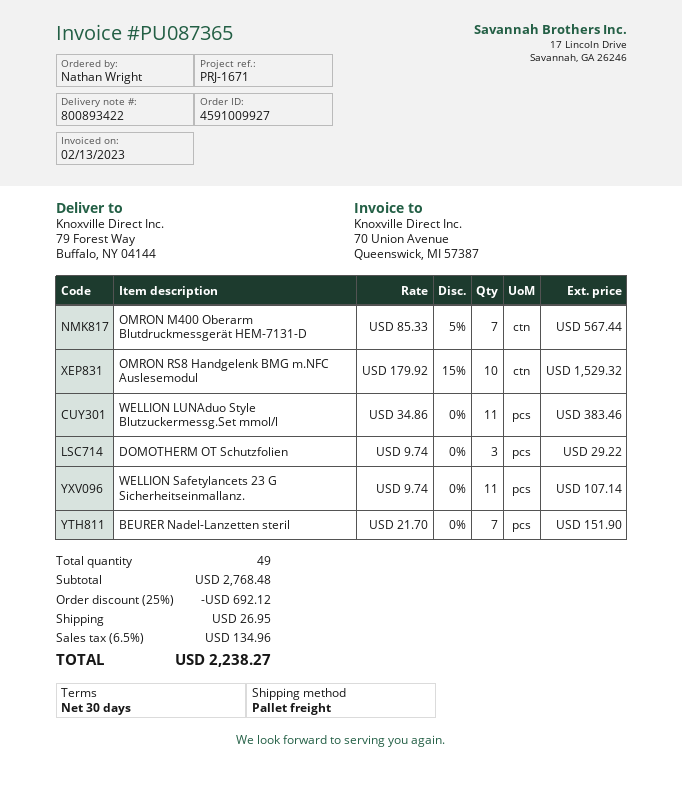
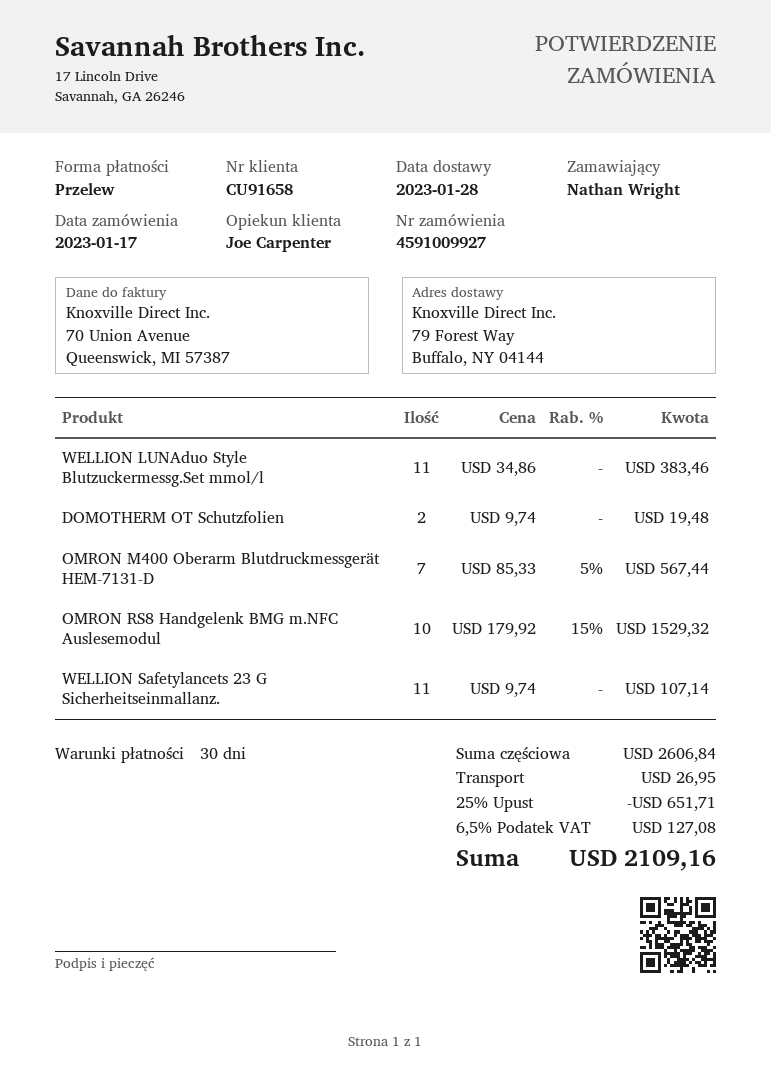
DOMOTHERM OT Schutzfolien: 3 x 9.74 = 29.22 -> 2 x 9.74 = 19.48
BEURER Nadel-Lanzetten steril: 7 x 21.70 = 151.90 -> none
subtotal: 2768.48 -> 2606.84
discount: 25% = 692.12 -> 25% = 651.71
tax: 6.5% = 134.96 -> 6.5% = 127.08
total: 2238.27 -> 2109.16

